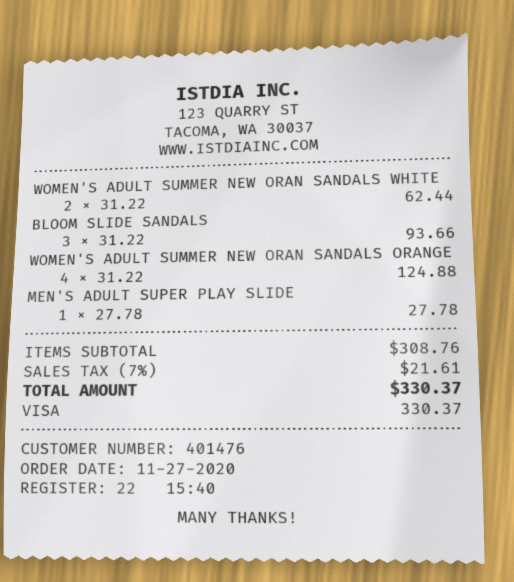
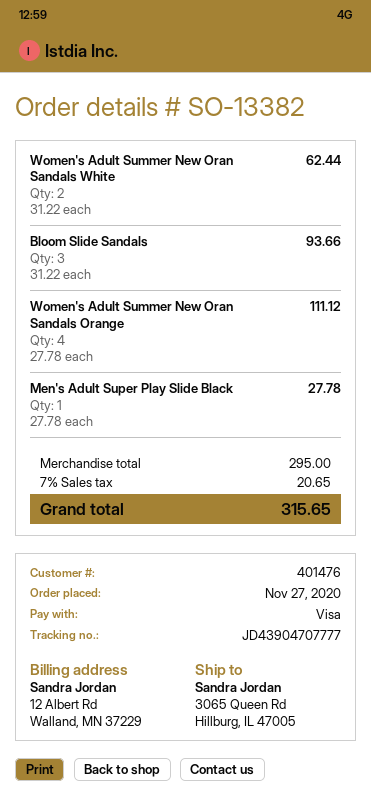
WOMEN'S ADULT SUMMER NEW ORAN SANDALS ORANGE: 4 x 31.22 = 124.88 -> 4 x 27.78 = 111.12
subtotal: 308.76 -> 295.00
tax: 7% = 21.61 -> 7% = 20.65
total: 330.37 -> 315.65

